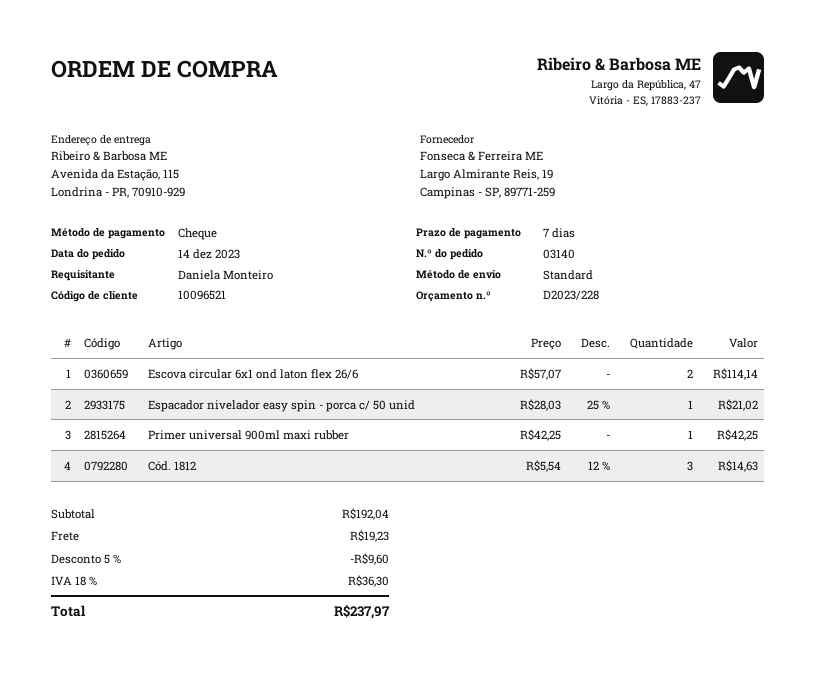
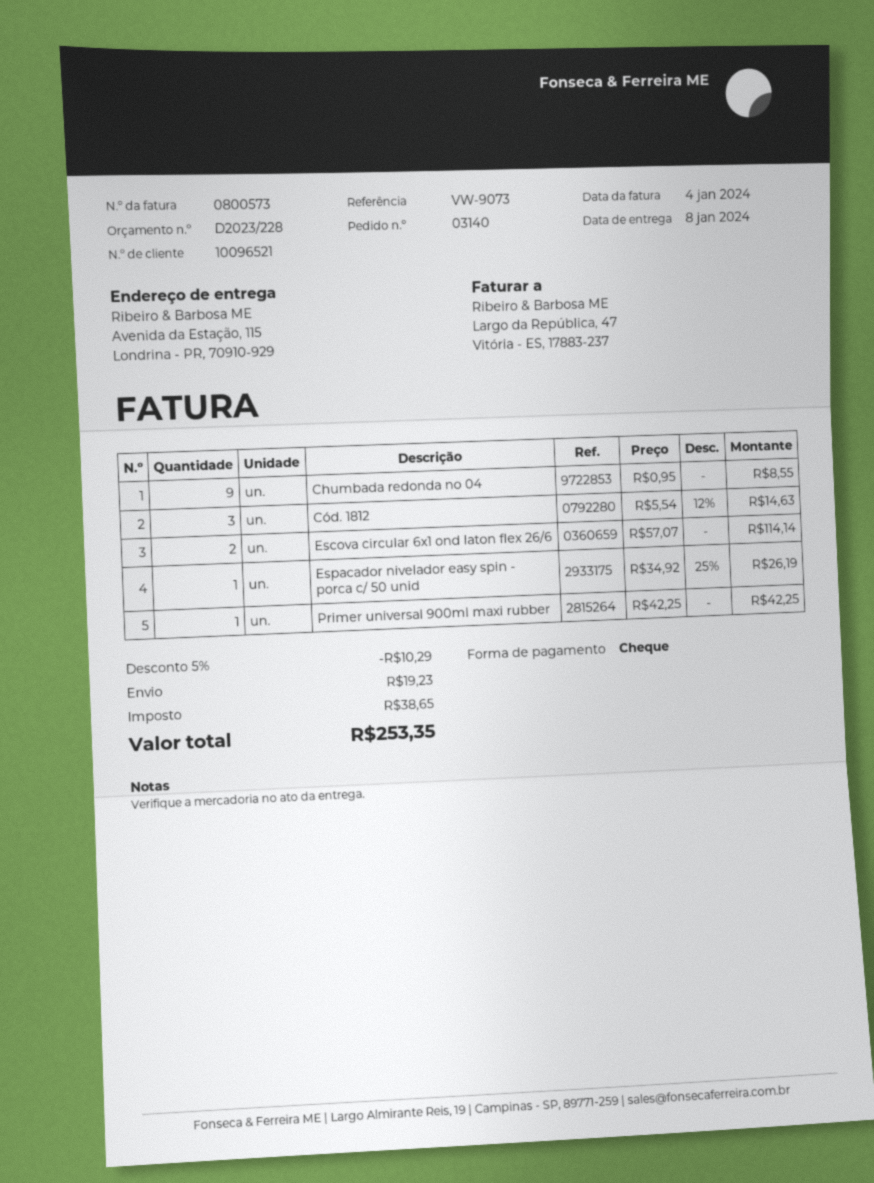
Espacador nivelador easy spin - porca c/ 50 unid: 1 x 28.03 - 25% = 21.02 -> 1 x 34.92 - 25% = 26.19
Chumbada redonda no 04: none -> 9 x 0.95 = 8.55
discount: 5% = 9.60 -> 5% = 10.29
tax: 36.30 -> 38.65
total: 237.97 -> 253.35

